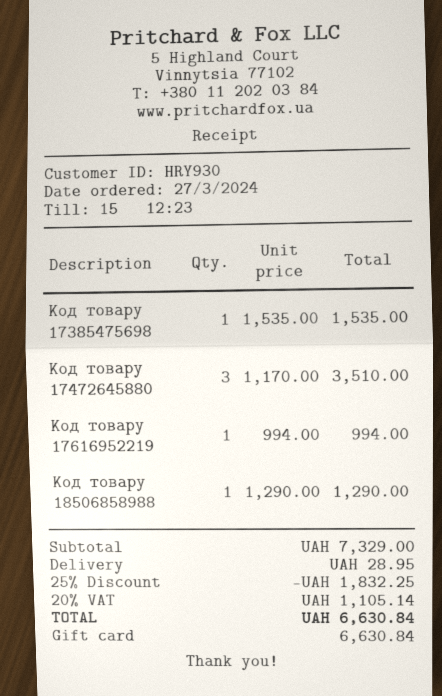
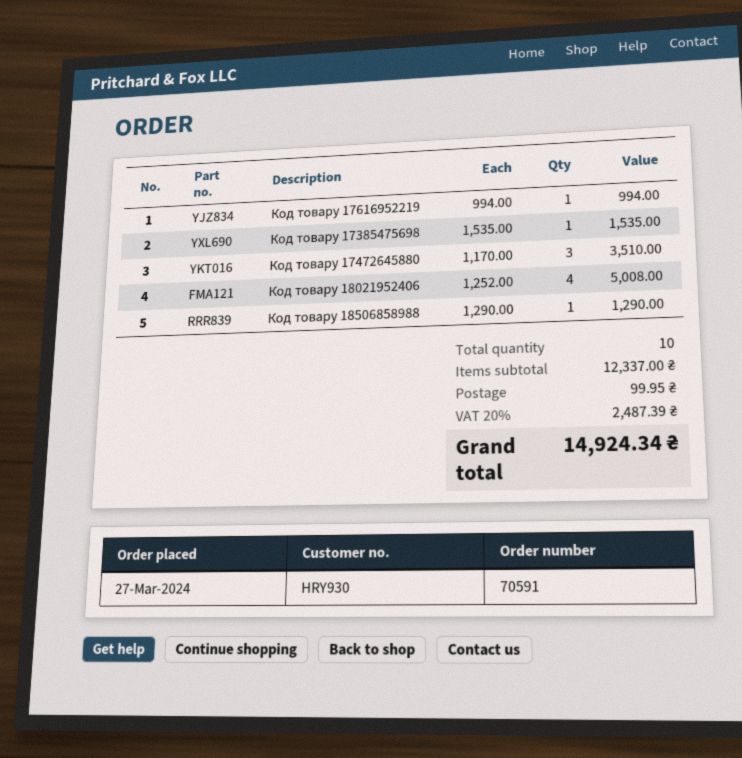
Код товару 18021952406: none -> 4 x 1252.00 = 5008.00
subtotal: 7329.00 -> 12337.00
discount: 25% = 1832.25 -> none
shipping: 28.95 -> 99.95
tax: 20% = 1105.14 -> 20% = 2487.39
total: 6630.84 -> 14924.34

